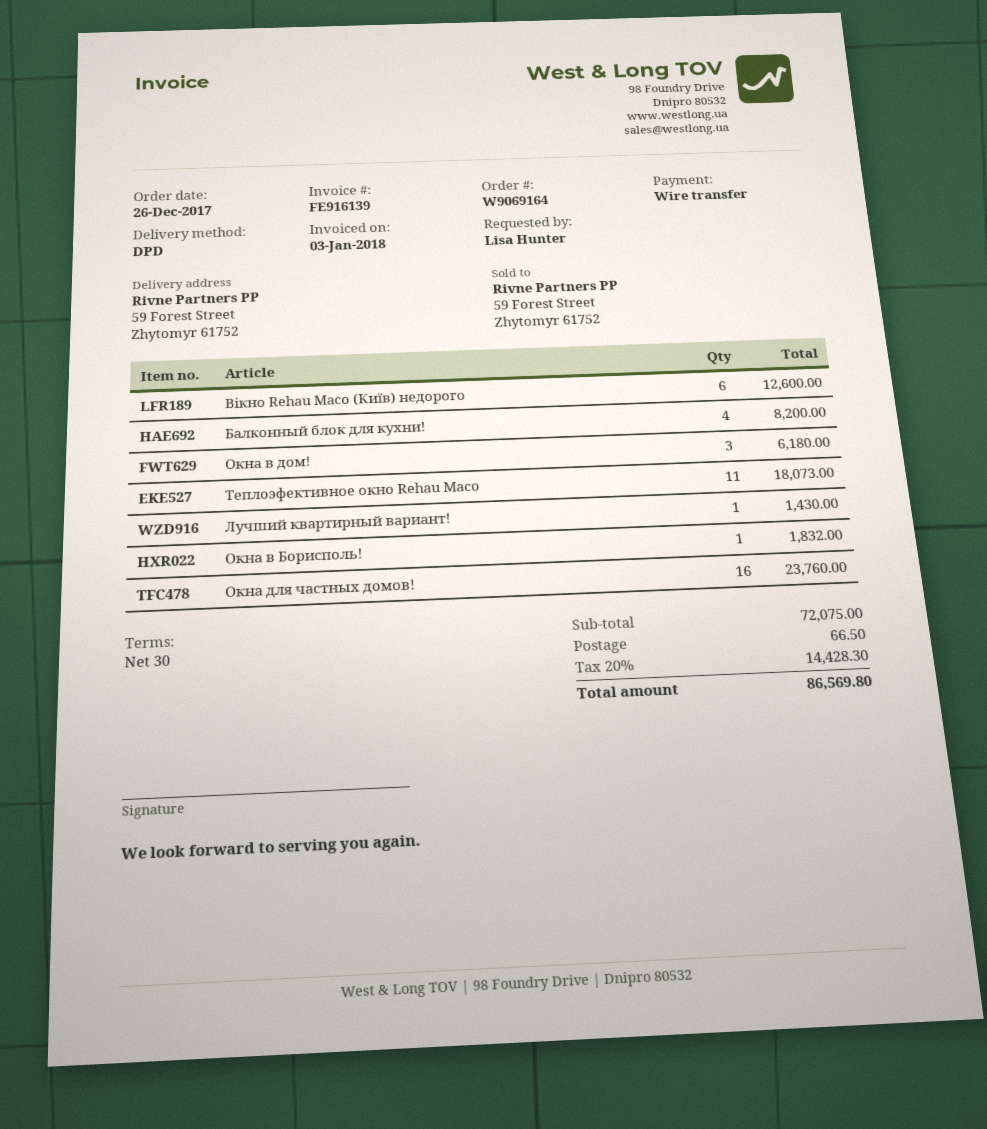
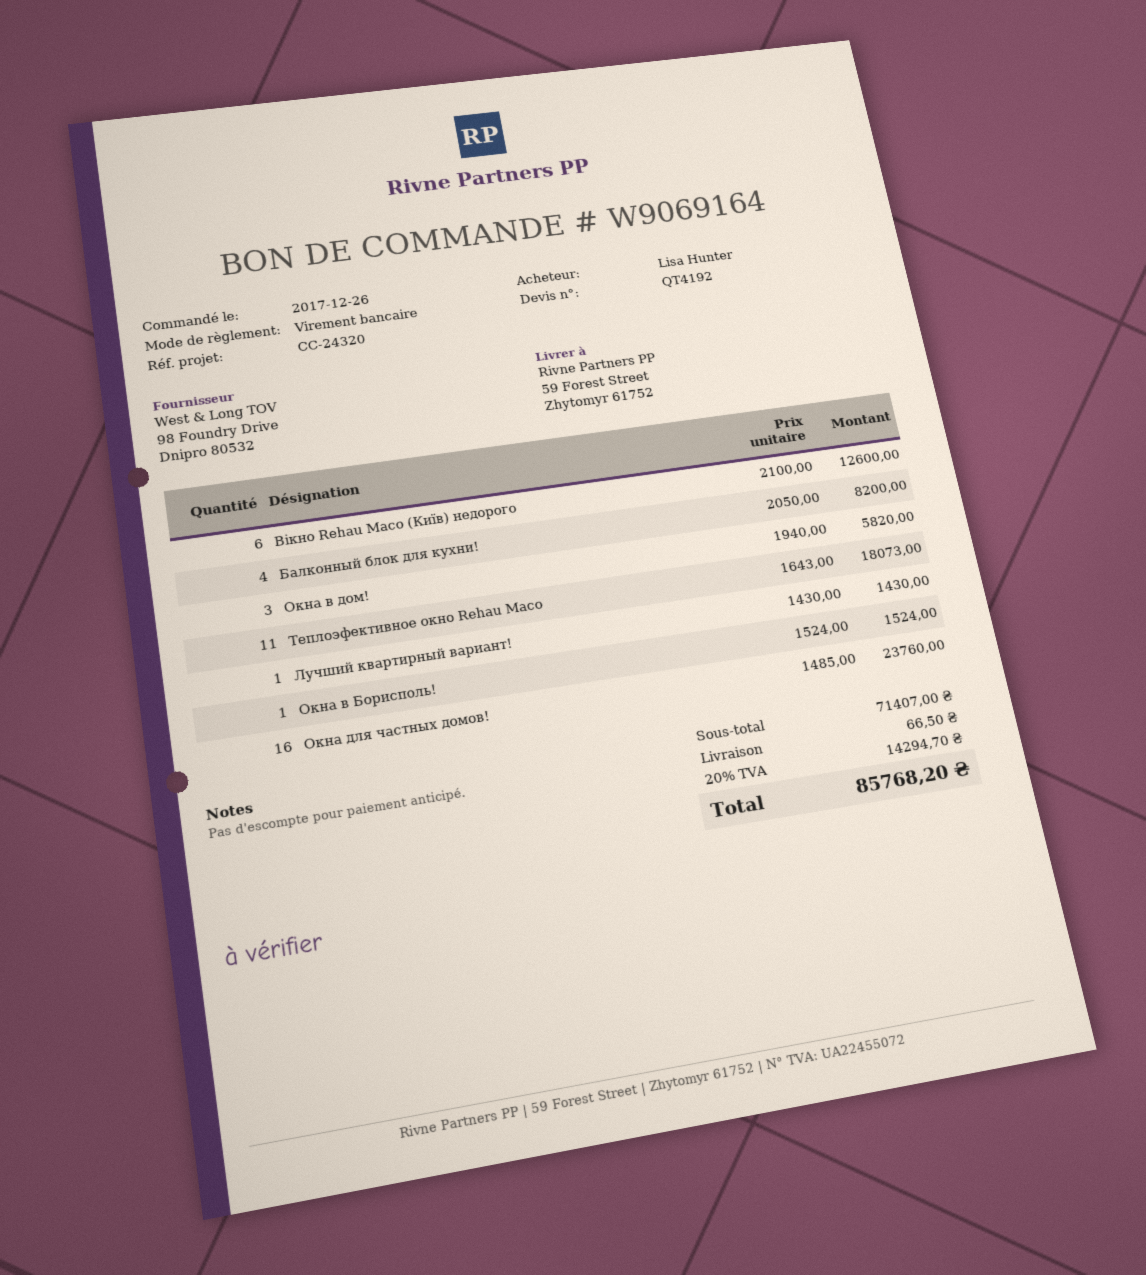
Окна в дом!: 3 for 6180.00 -> 3 for 5820.00
Окна в Борисполь!: 1 for 1832.00 -> 1 for 1524.00
subtotal: 72075.00 -> 71407.00
tax: 20% = 14428.30 -> 20% = 14294.70
total: 86569.80 -> 85768.20

